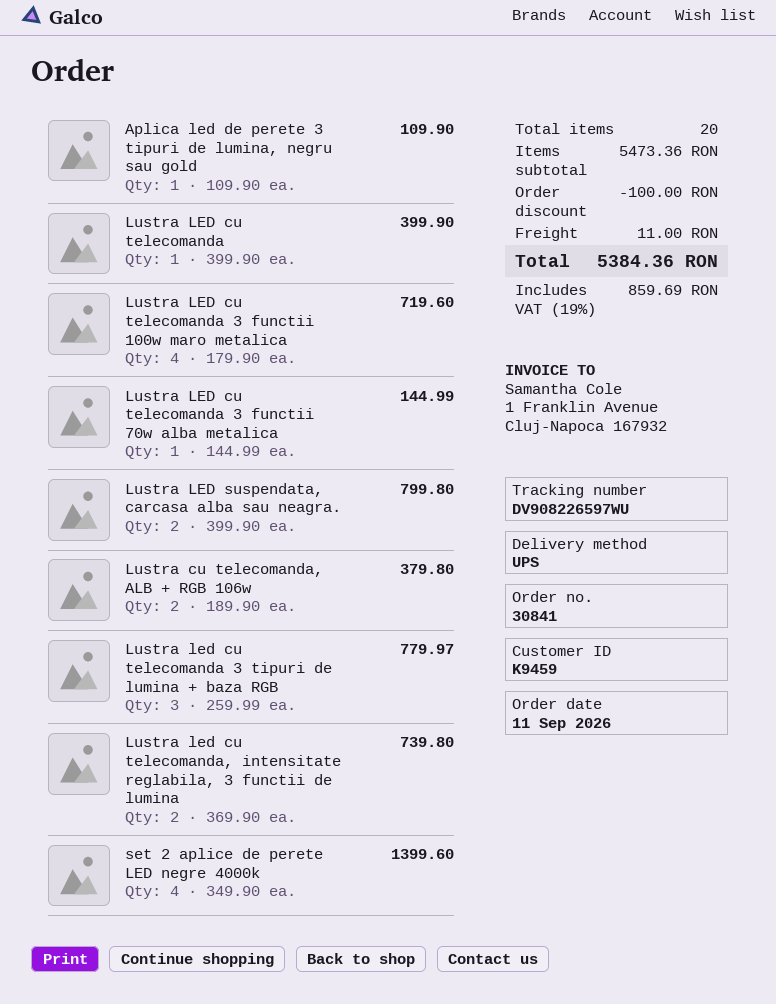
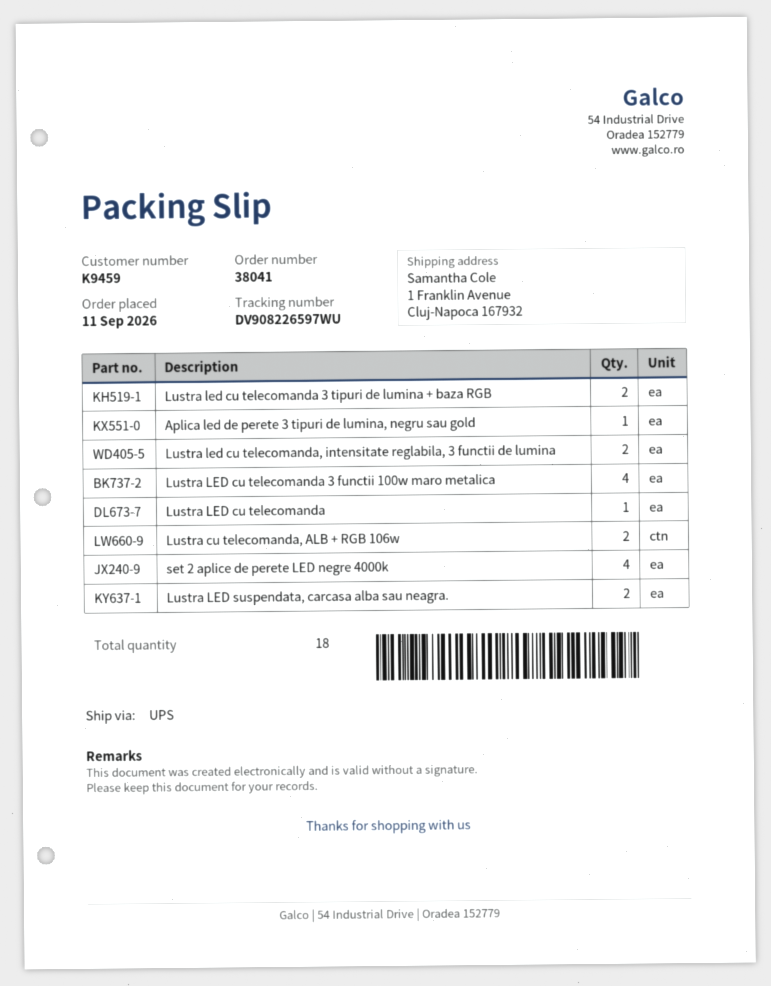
order number: 30841 -> 38041
Lustra LED cu telecomanda 3 functii 70w alba metalica: 1 -> none
Lustra led cu telecomanda 3 tipuri de lumina + baza RGB: 3 -> 2
total quantity: 20 -> 18

